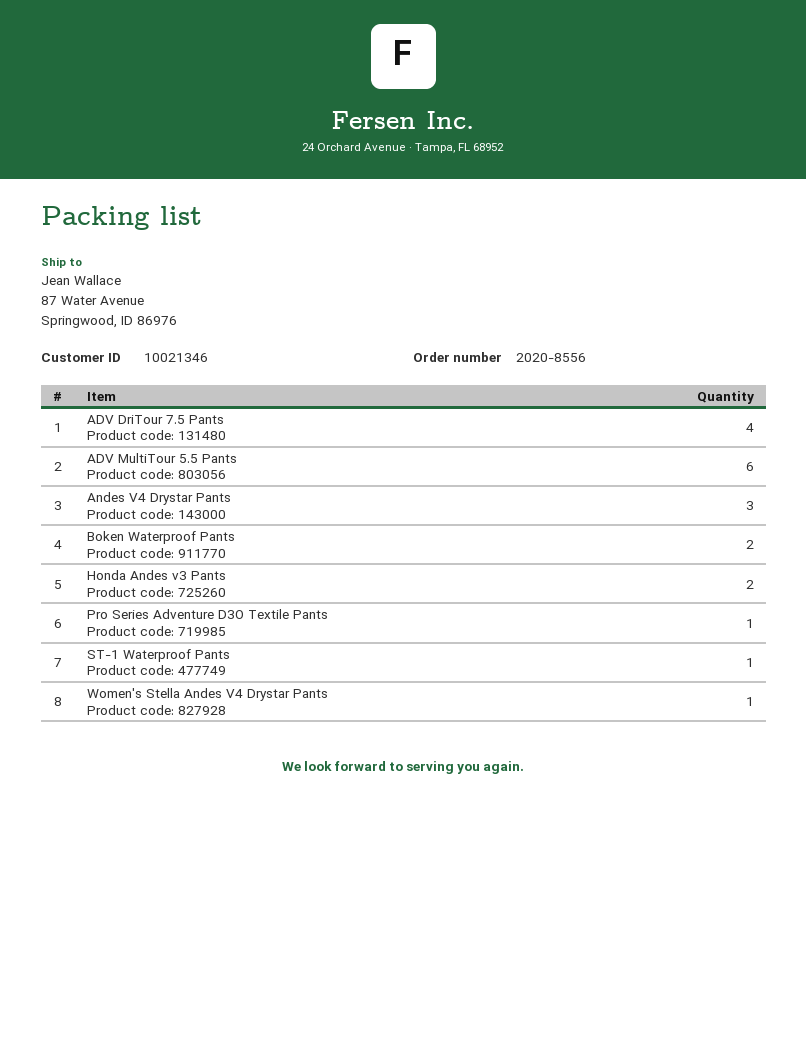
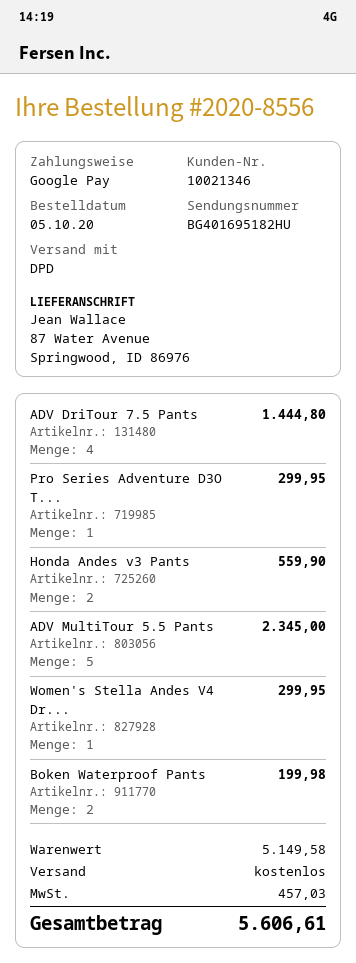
ADV MultiTour 5.5 Pants: 6 -> 5
Andes V4 Drystar Pants: 3 -> none
ST-1 Waterproof Pants: 1 -> none

